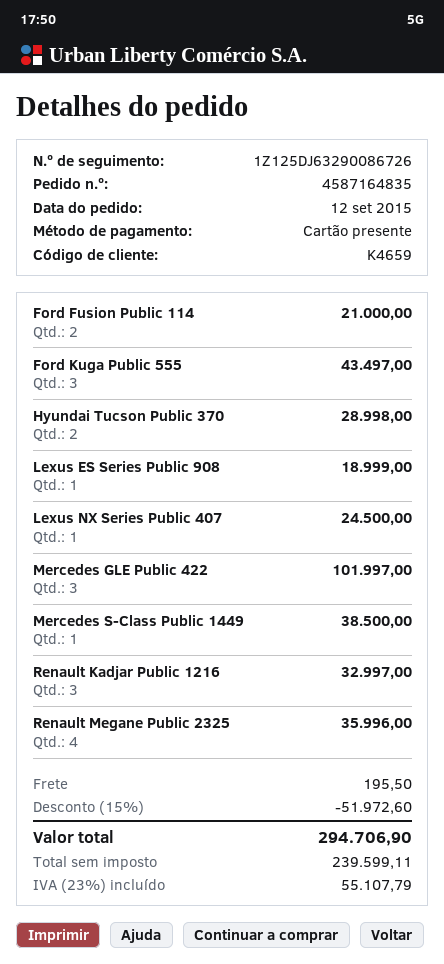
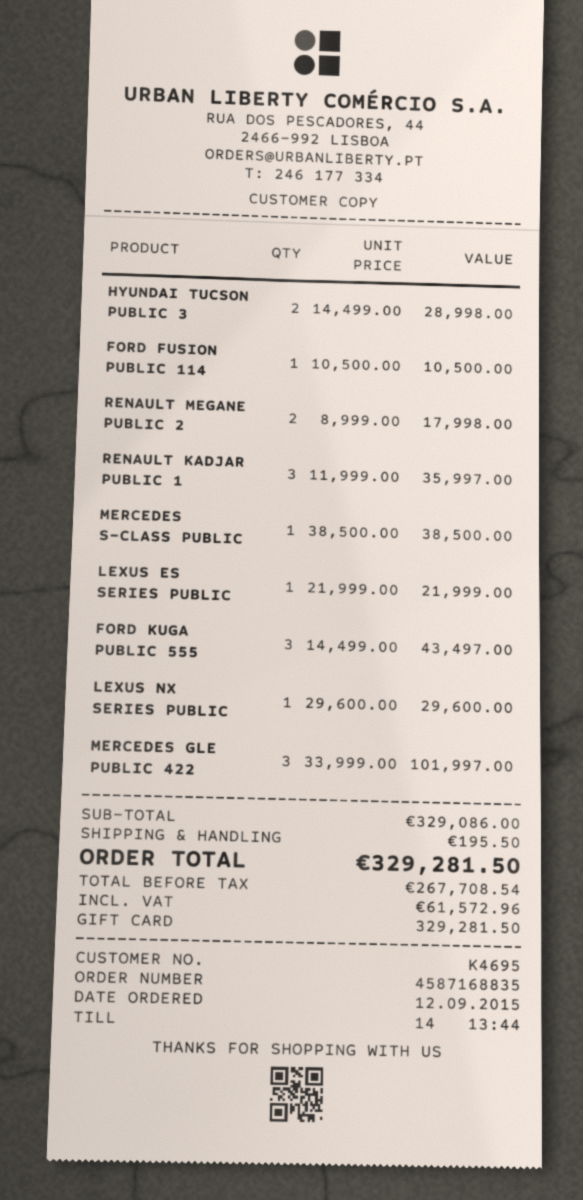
order number: 4587164835 -> 4587168835
customer number: K4659 -> K4695
Ford Fusion Public 114: 2 for 21000.00 -> 1 for 10500.00
Lexus ES Series Public 908: 1 for 18999.00 -> 1 for 21999.00
Lexus NX Series Public 407: 1 for 24500.00 -> 1 for 29600.00
Renault Kadjar Public 1216: 3 for 32997.00 -> 3 for 35997.00
Renault Megane Public 2325: 4 for 35996.00 -> 2 for 17998.00
discount: 15% = 51972.60 -> none
net: 239599.11 -> 267708.54
tax: 55107.79 -> 61572.96
total: 294706.90 -> 329281.50

